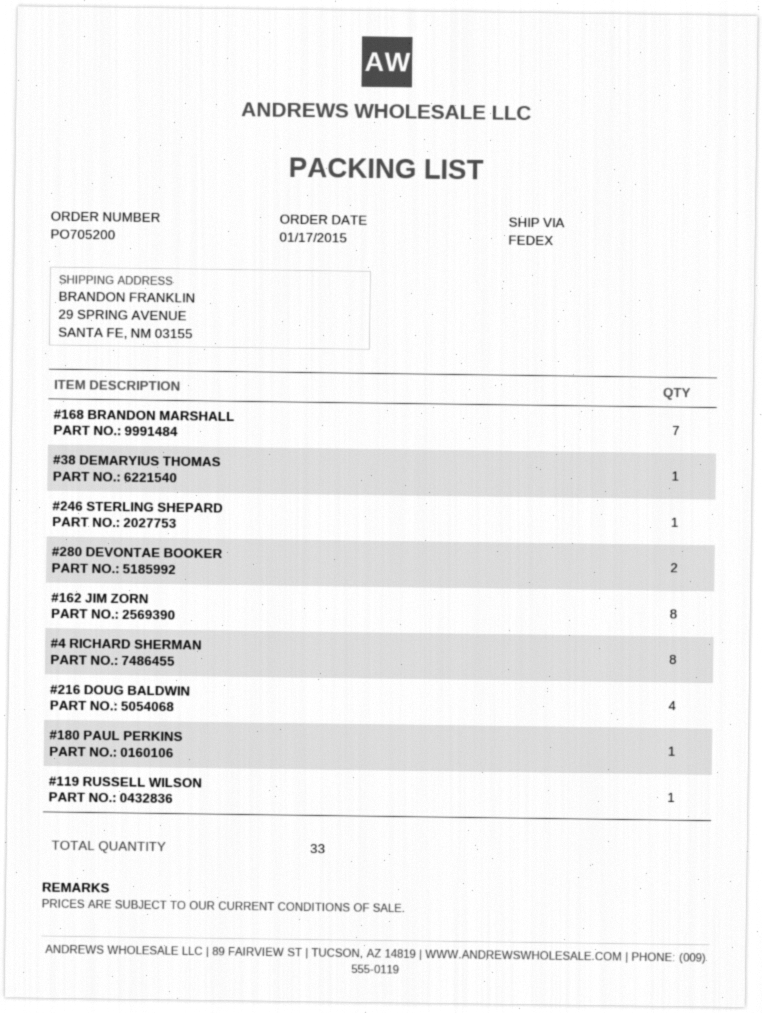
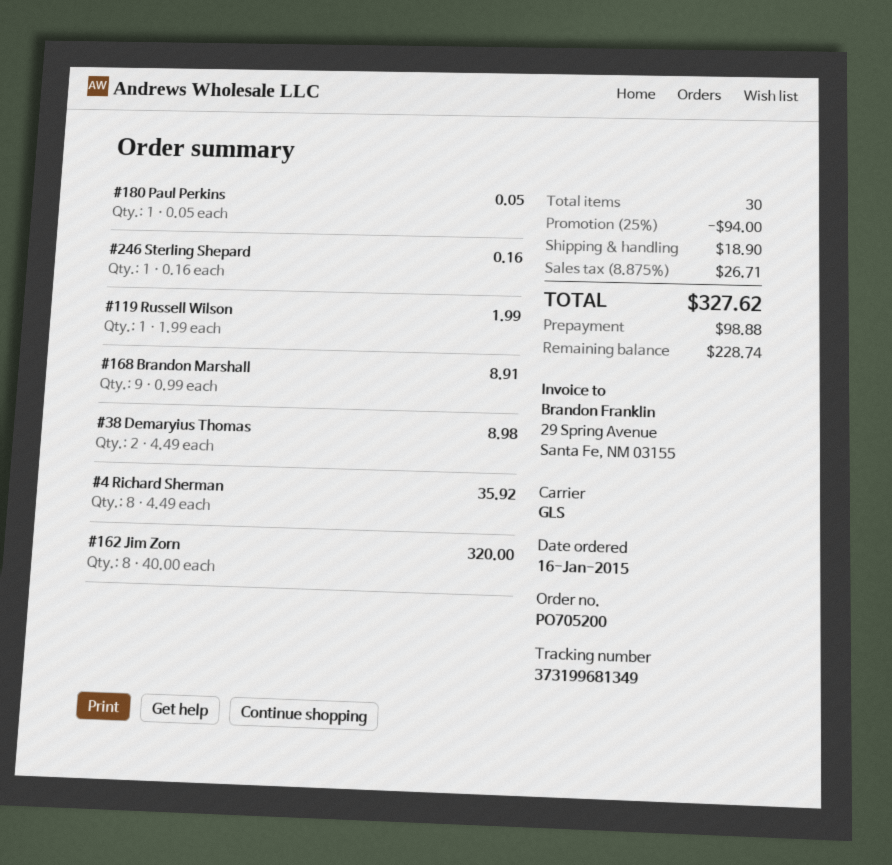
order date: 2015-01-17 -> 2015-01-16
shipping method: FedEx -> GLS
#168 BRANDON MARSHALL: 7 -> 9
#38 DEMARYIUS THOMAS: 1 -> 2
#280 DEVONTAE BOOKER: 2 -> none
#216 DOUG BALDWIN: 4 -> none
total quantity: 33 -> 30

